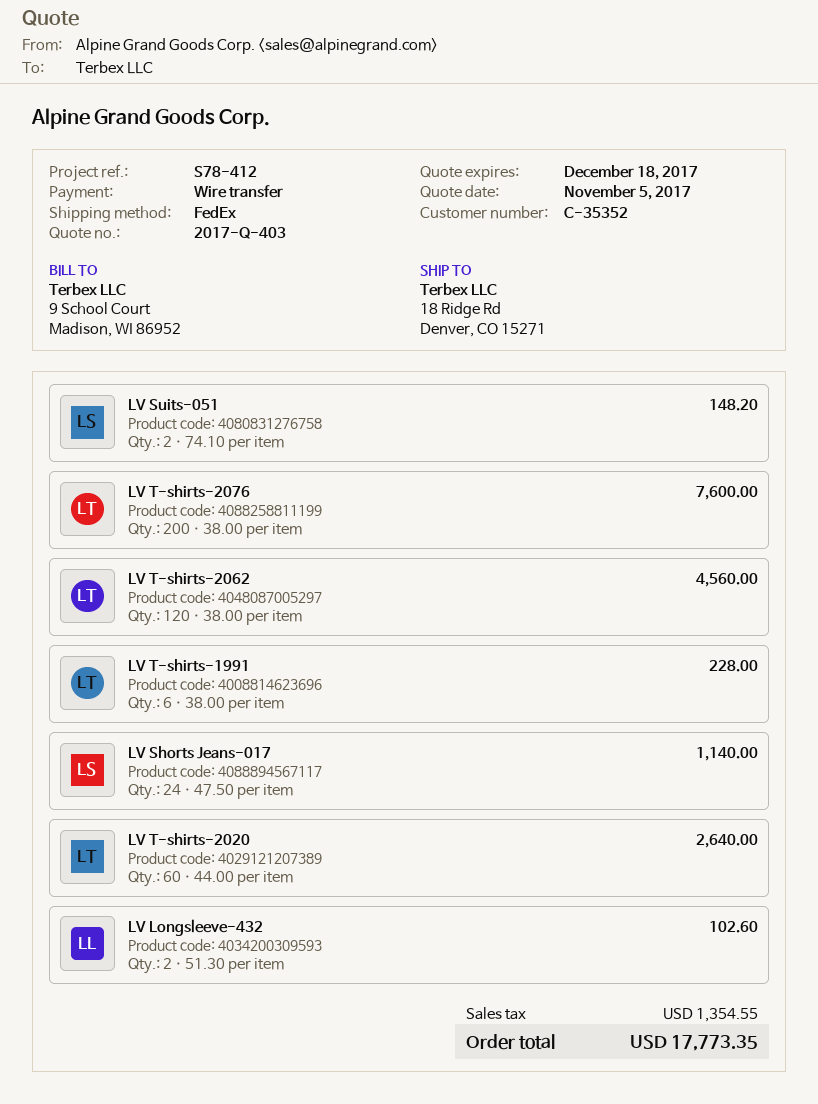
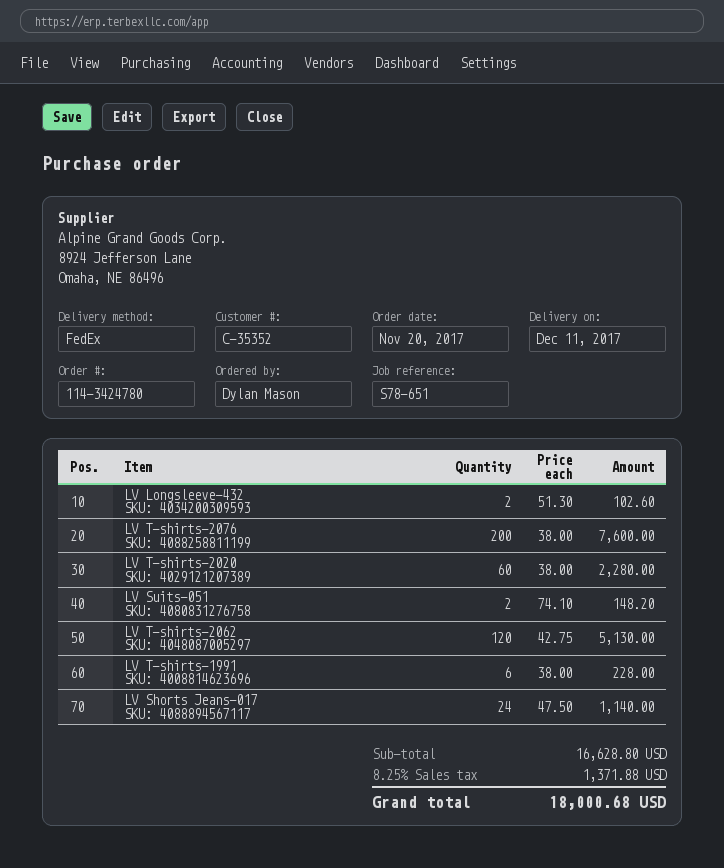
reference: S78-412 -> S78-651
LV T-shirts-2062: 120 x 38.00 = 4560.00 -> 120 x 42.75 = 5130.00
LV T-shirts-2020: 60 x 44.00 = 2640.00 -> 60 x 38.00 = 2280.00
tax: 1354.55 -> 1371.88
total: 17773.35 -> 18000.68

